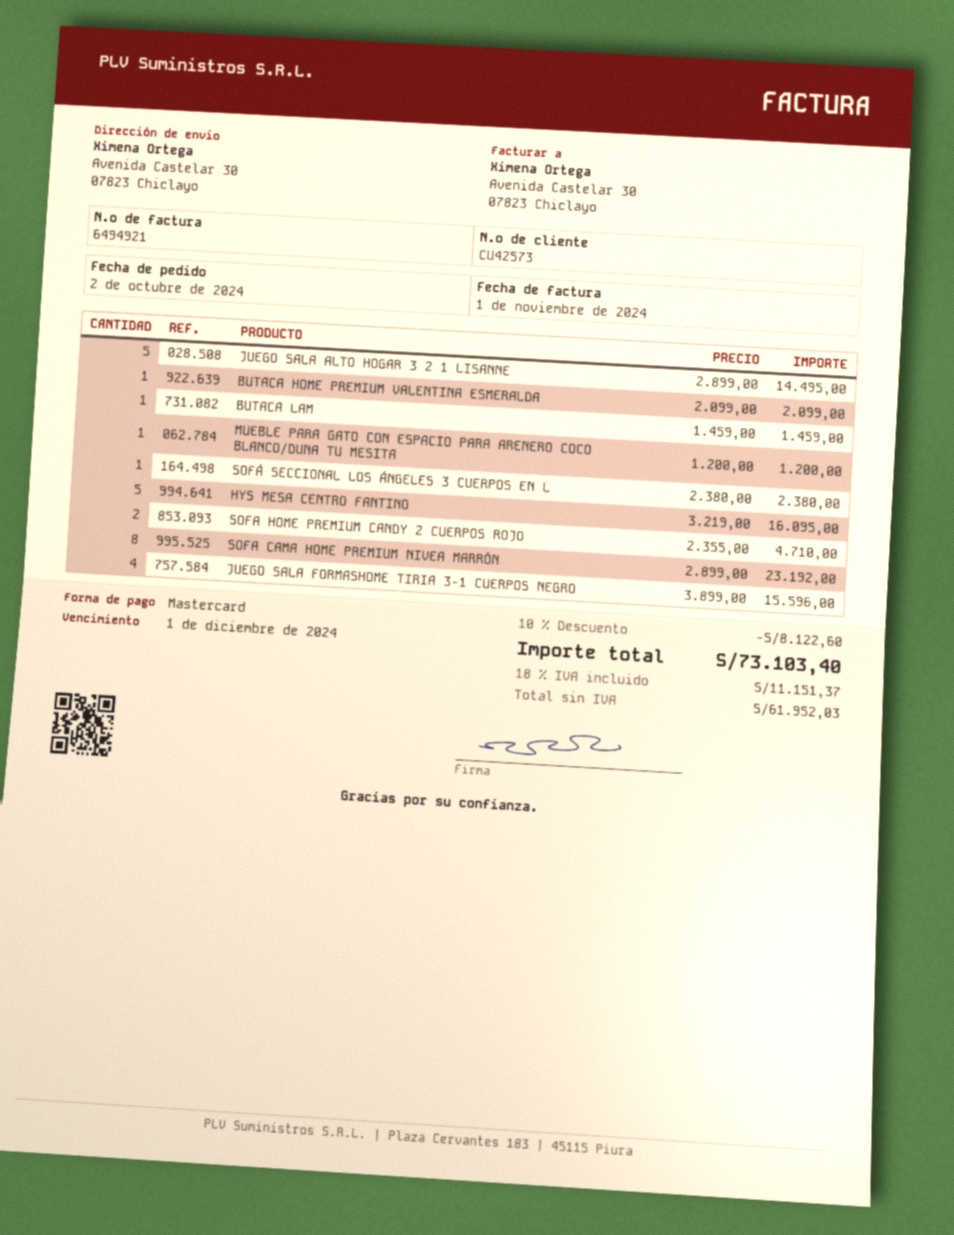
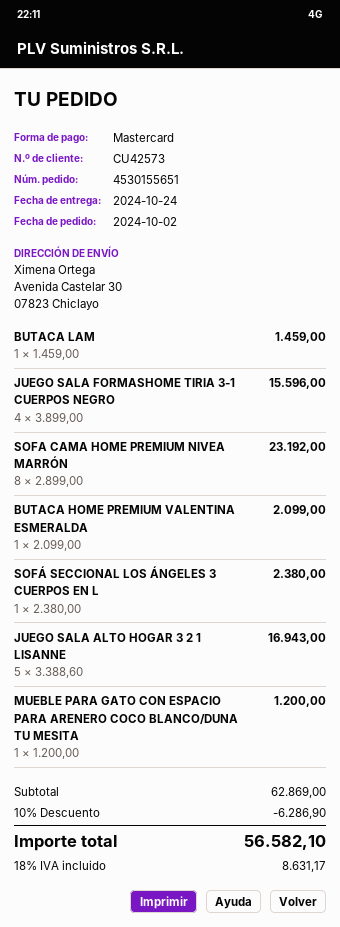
JUEGO SALA ALTO HOGAR 3 2 1 LISANNE: 5 x 2899.00 = 14495.00 -> 5 x 3388.60 = 16943.00
HYS MESA CENTRO FANTINO: 5 x 3219.00 = 16095.00 -> none
SOFA HOME PREMIUM CANDY 2 CUERPOS ROJO: 2 x 2355.00 = 4710.00 -> none
discount: 10% = 8122.60 -> 10% = 6286.90
tax: 18% = 11151.37 -> 18% = 8631.17
total: 73103.40 -> 56582.10

